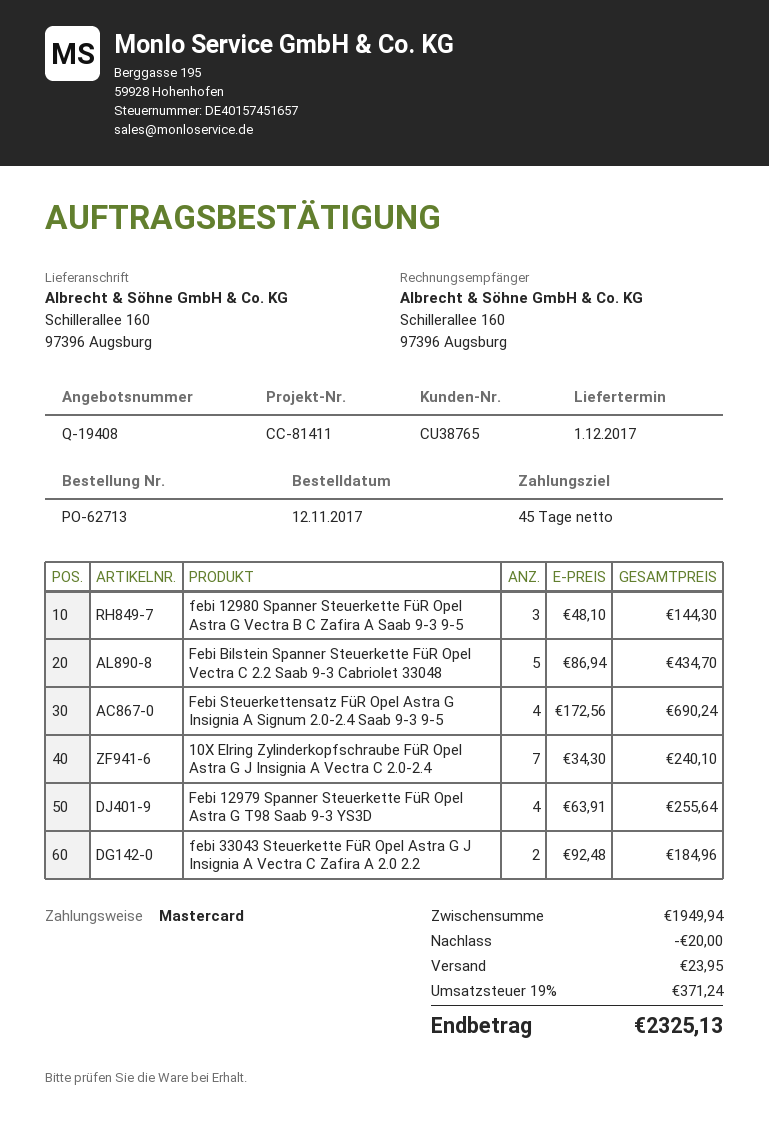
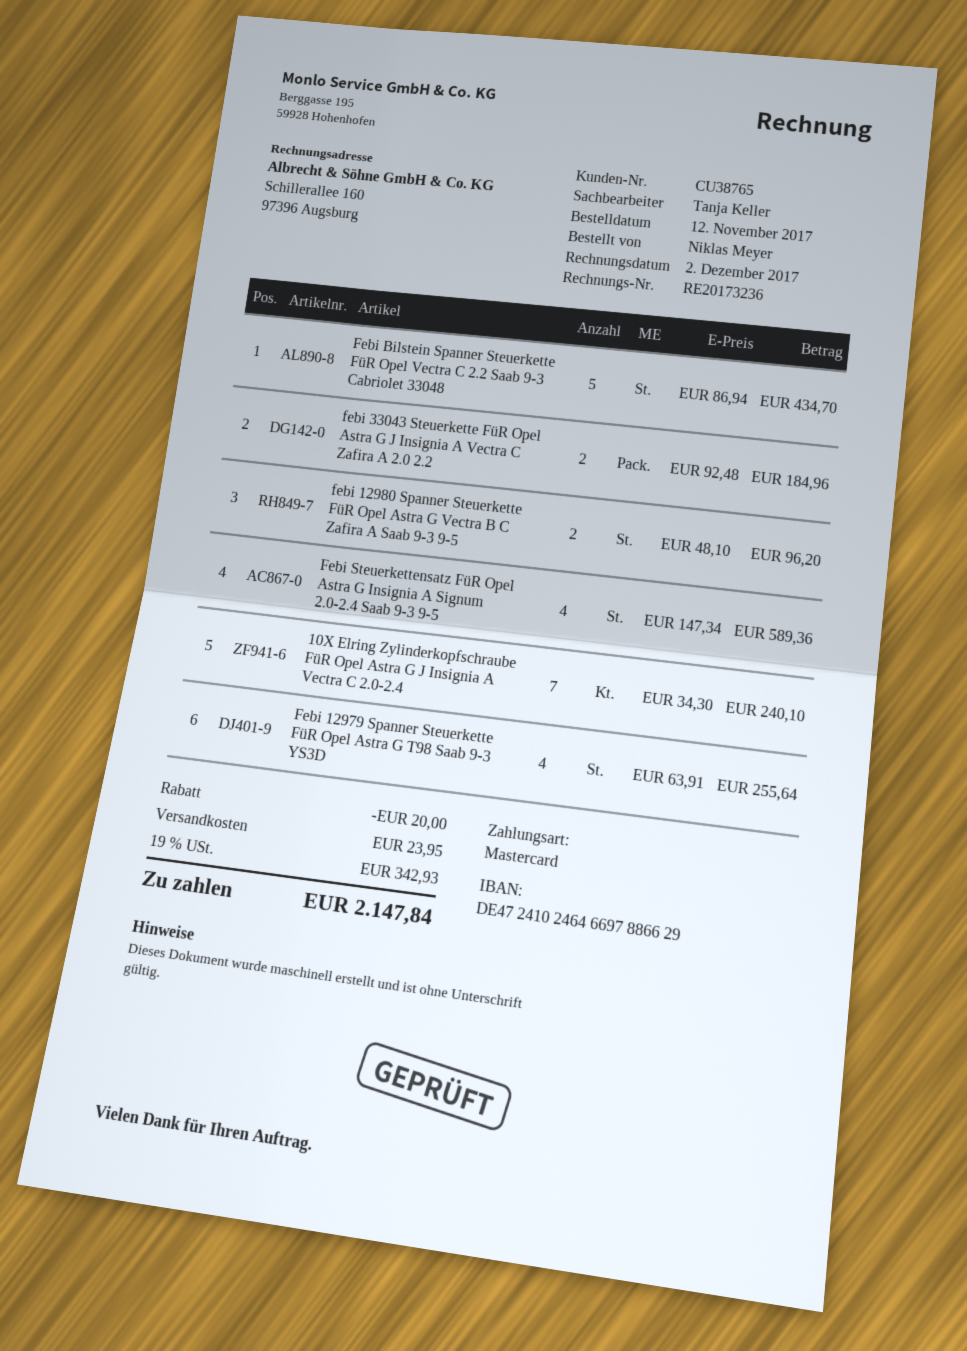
febi 12980 Spanner Steuerkette FüR Opel Astra G Vectra B C Zafira A Saab 9-3 9-5: 3 x 48.10 = 144.30 -> 2 x 48.10 = 96.20
Febi Steuerkettensatz FüR Opel Astra G Insignia A Signum 2.0-2.4 Saab 9-3 9-5: 4 x 172.56 = 690.24 -> 4 x 147.34 = 589.36
tax: 19% = 371.24 -> 19% = 342.93
total: 2325.13 -> 2147.84

